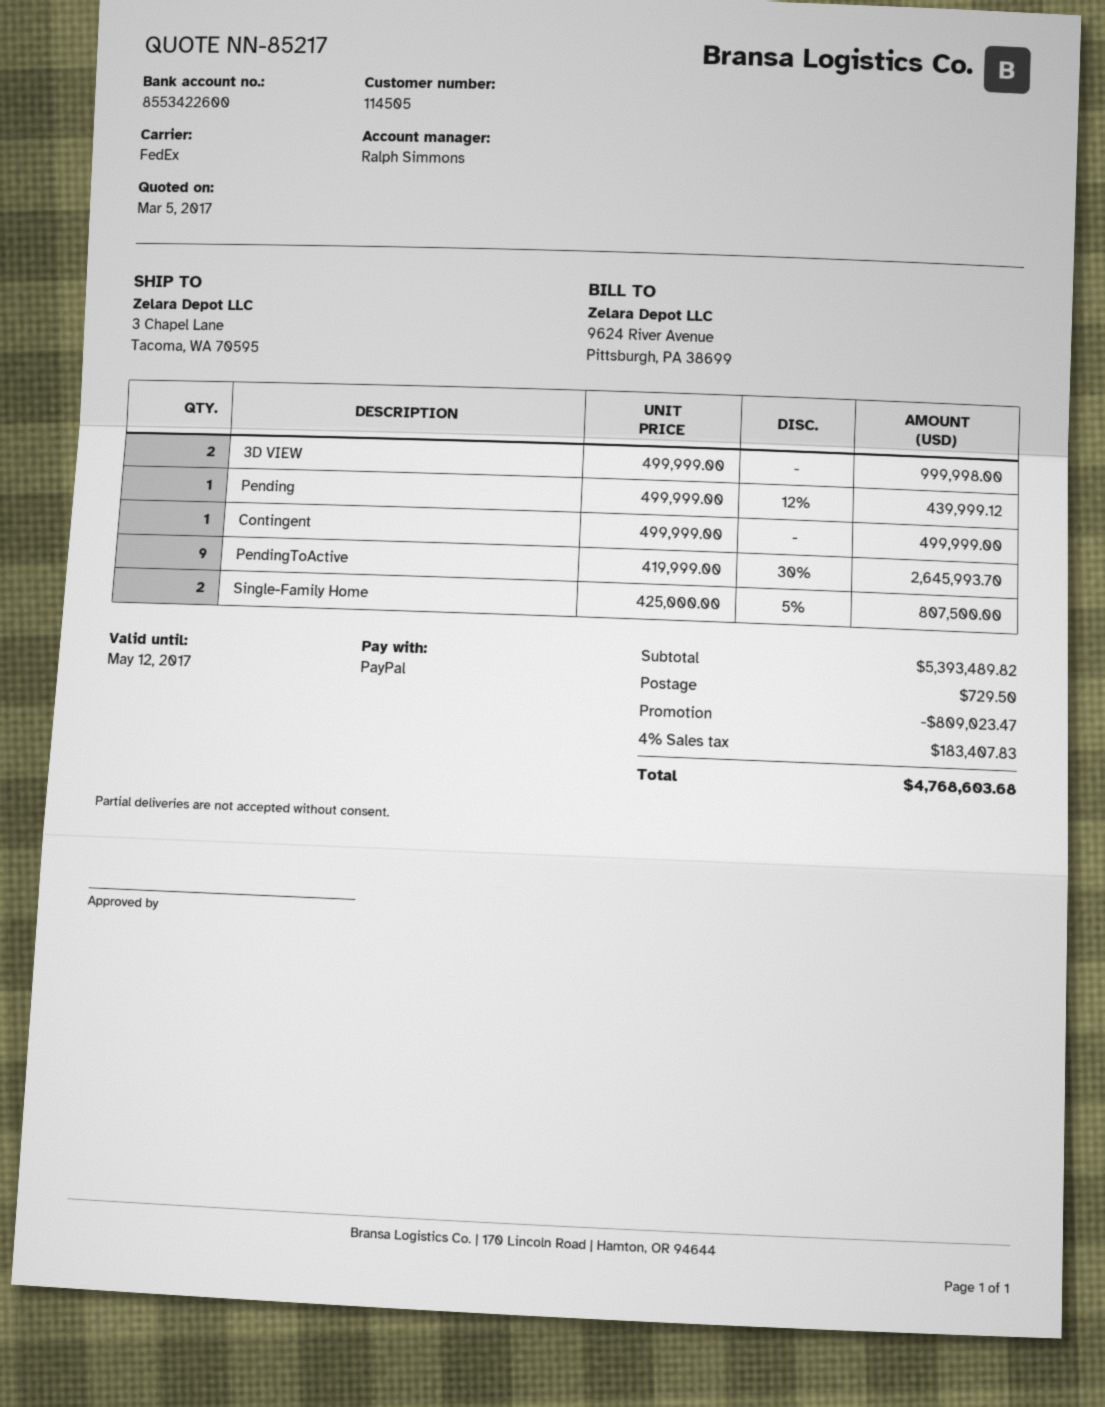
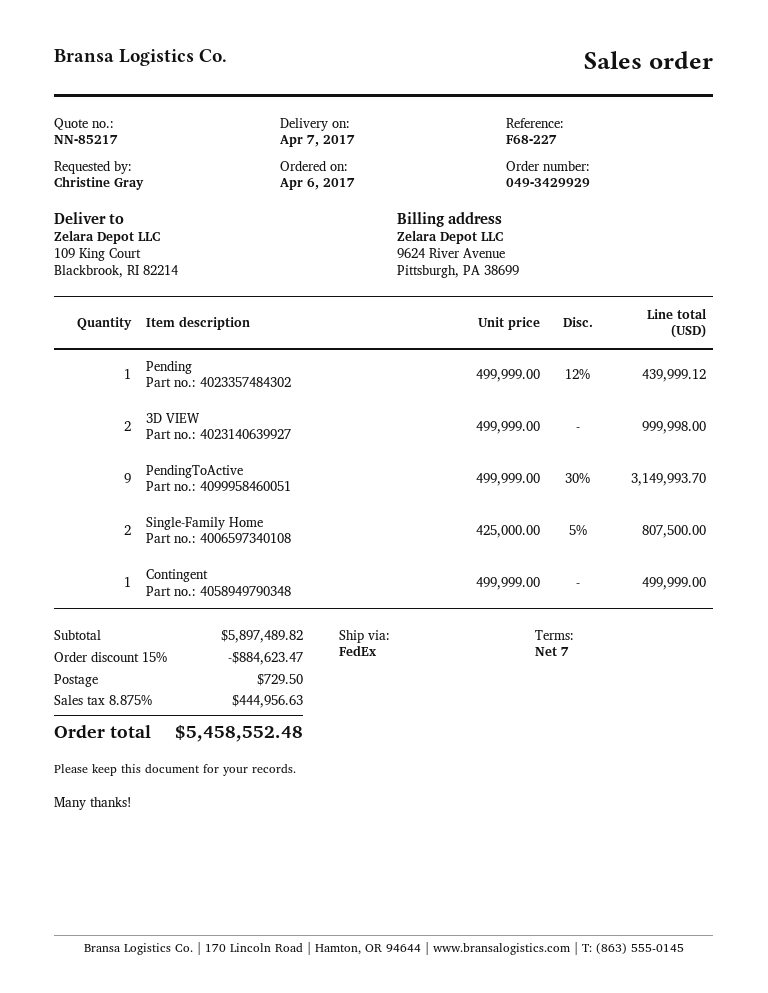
ship to: 3 Chapel Lane, Tacoma, WA 70595 -> 109 King Court, Blackbrook, RI 82214
PendingToActive: 9 x 419999.00 - 30% = 2645993.70 -> 9 x 499999.00 - 30% = 3149993.70
subtotal: 5393489.82 -> 5897489.82
discount: 809023.47 -> 884623.47
tax: 4% = 183407.83 -> 8.875% = 444956.63
total: 4768603.68 -> 5458552.48

